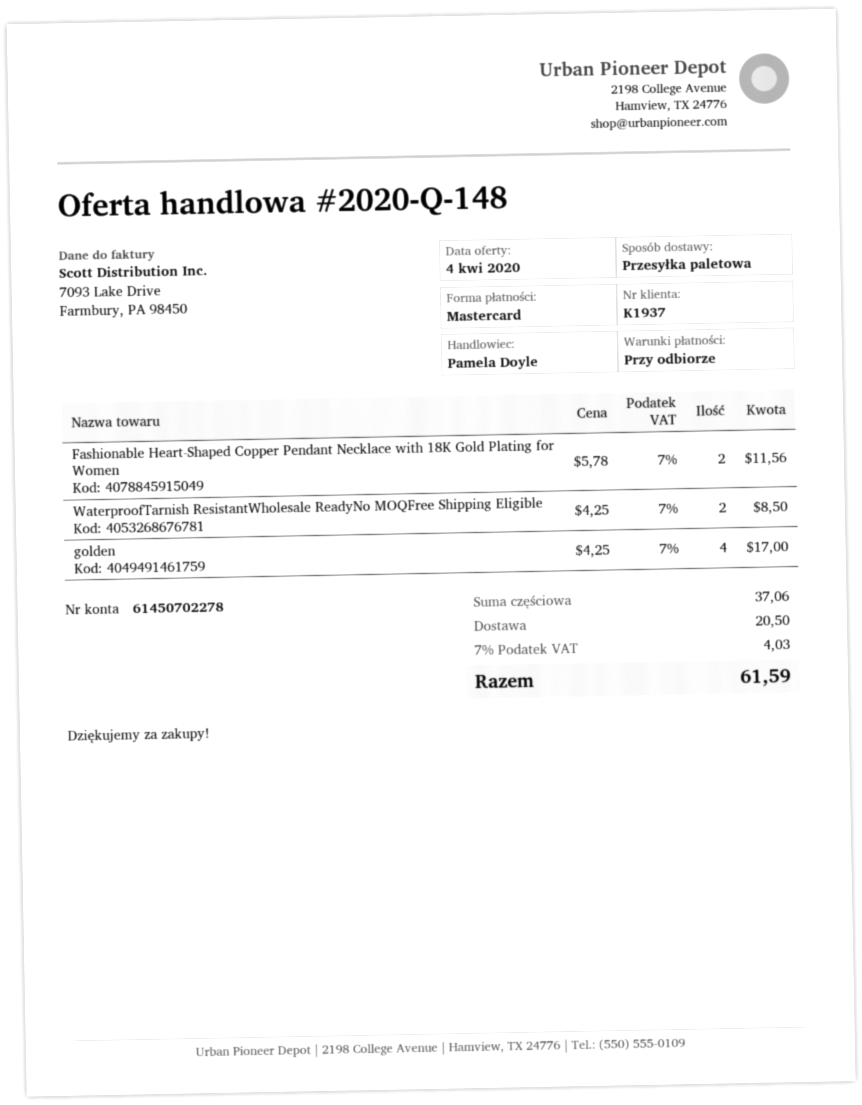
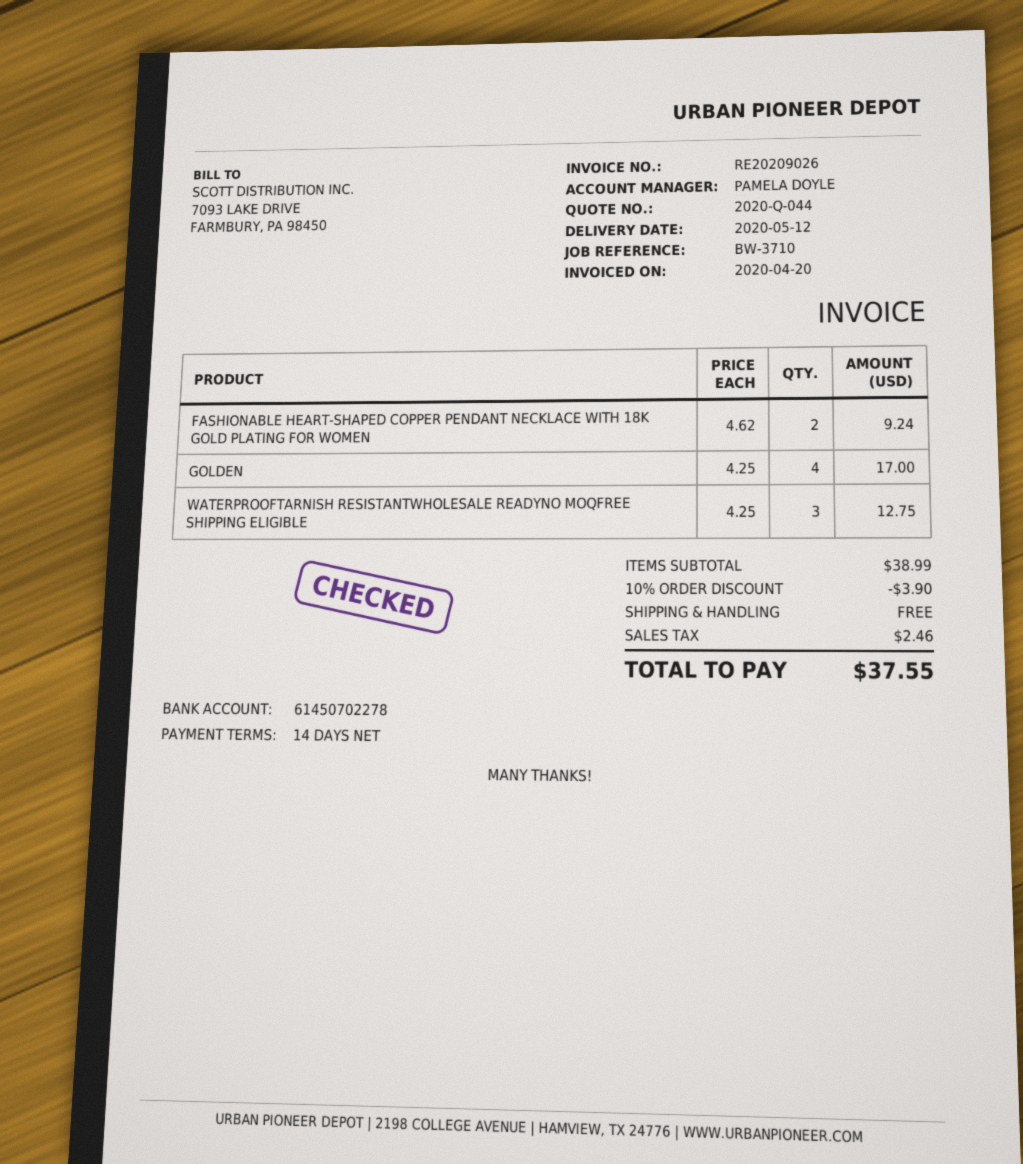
quote number: 2020-Q-148 -> 2020-Q-044
payment terms: on receipt -> 14 days
Fashionable Heart-Shaped Copper Pendant Necklace with 18K Gold Plating for Women: 2 x 5.78 = 11.56 -> 2 x 4.62 = 9.24
WaterproofTarnish ResistantWholesale ReadyNo MOQFree Shipping Eligible: 2 x 4.25 = 8.50 -> 3 x 4.25 = 12.75
subtotal: 37.06 -> 38.99
discount: none -> 10% = 3.90
shipping: 20.50 -> 0.00
tax: 4.03 -> 2.46
total: 61.59 -> 37.55

